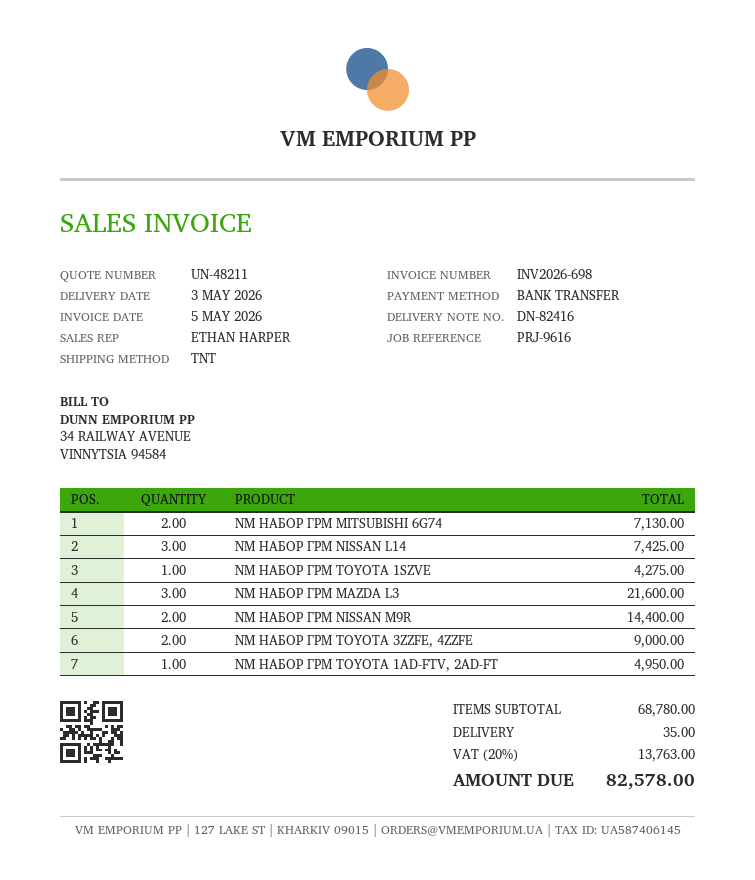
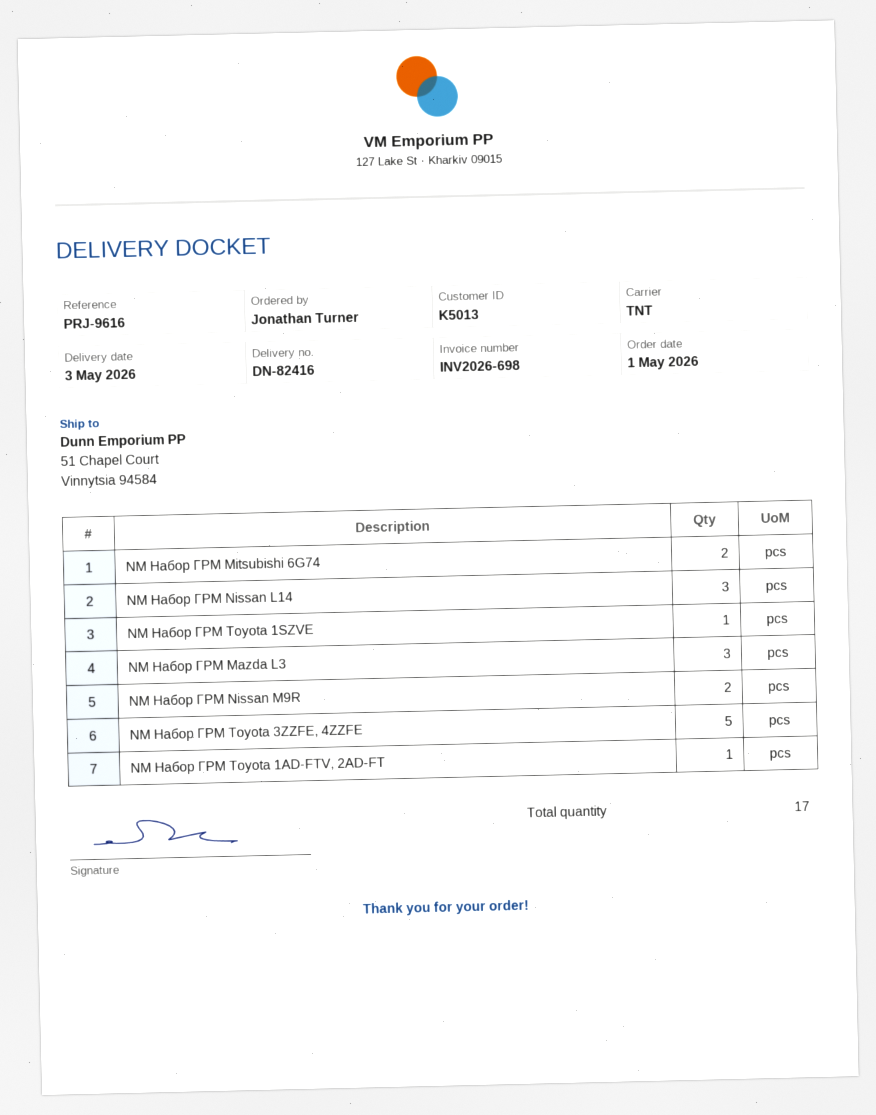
NM НАБОР ГРМ TOYOTA 3ZZFE, 4ZZFE: 2 -> 5

